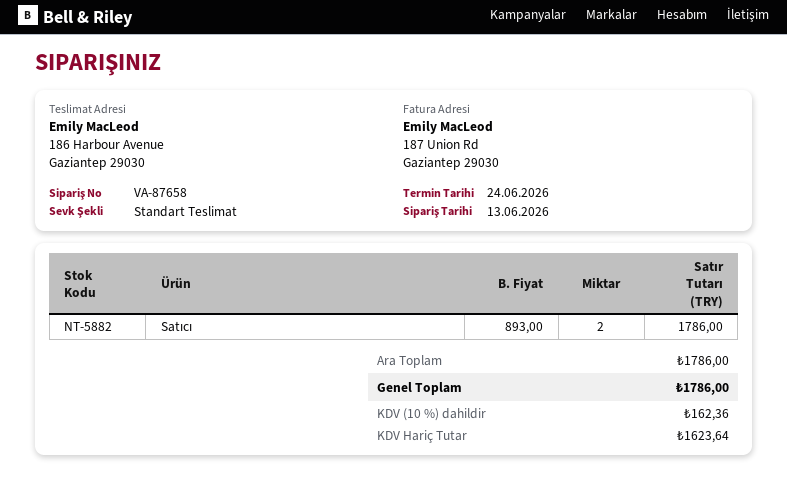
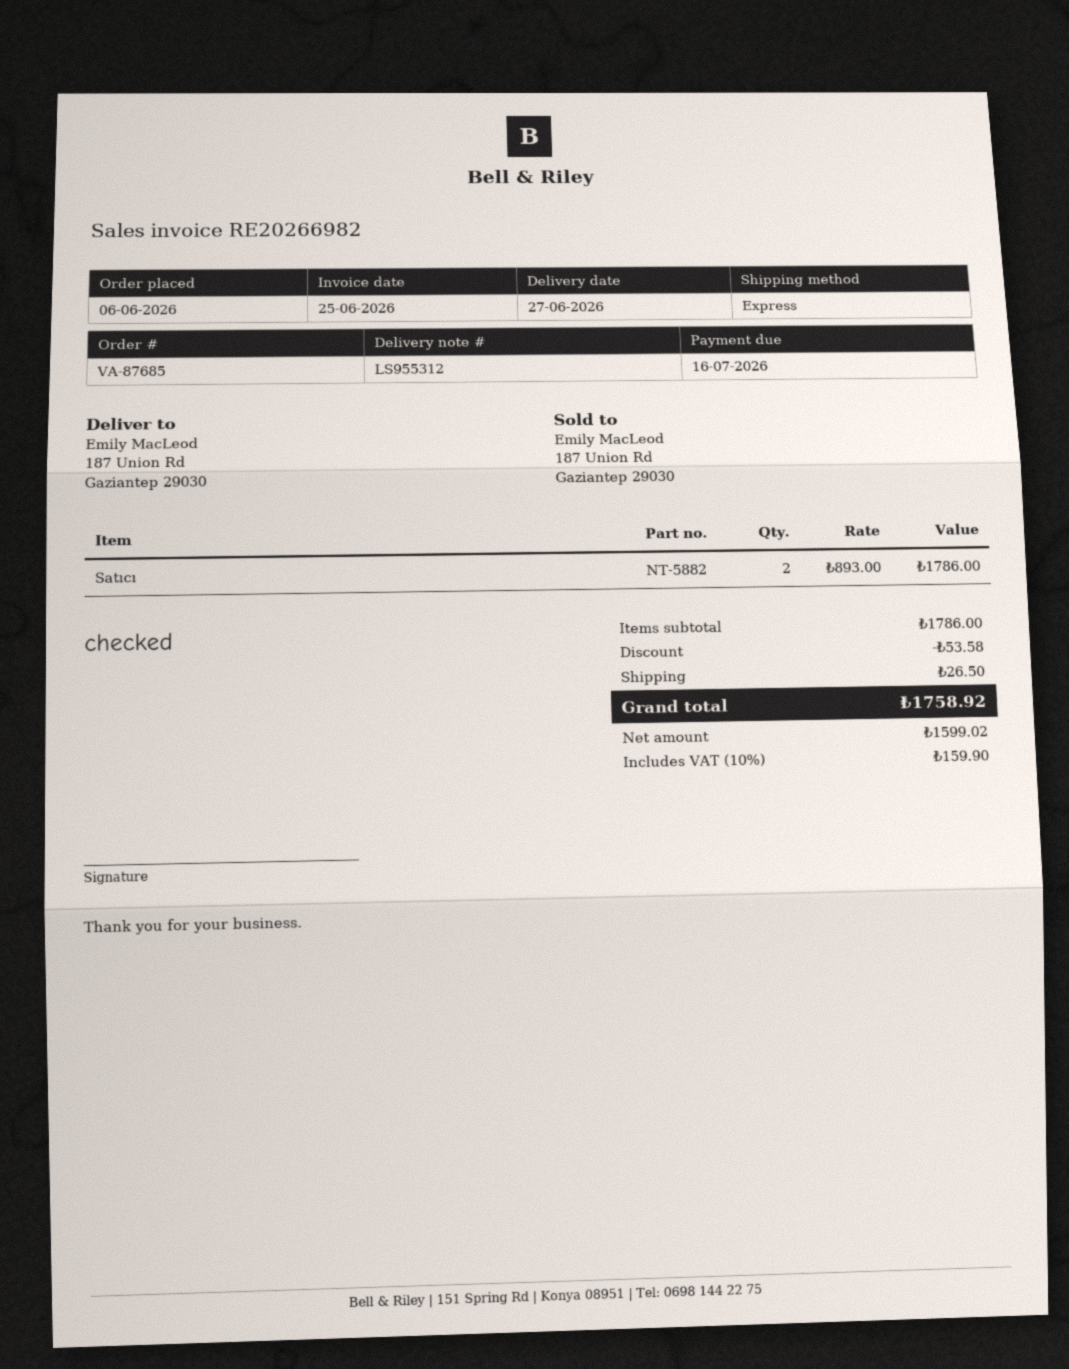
order number: VA-87658 -> VA-87685
order date: 2026-06-13 -> 2026-06-06
delivery date: 2026-06-24 -> 2026-06-27
shipping method: standard -> express
ship to: 186 Harbour Avenue, Gaziantep 29030 -> 187 Union Rd, Gaziantep 29030
discount: none -> 53.58
shipping: none -> 26.50
net: 1623.64 -> 1599.02
tax: 10% = 162.36 -> 10% = 159.90
total: 1786.00 -> 1758.92

